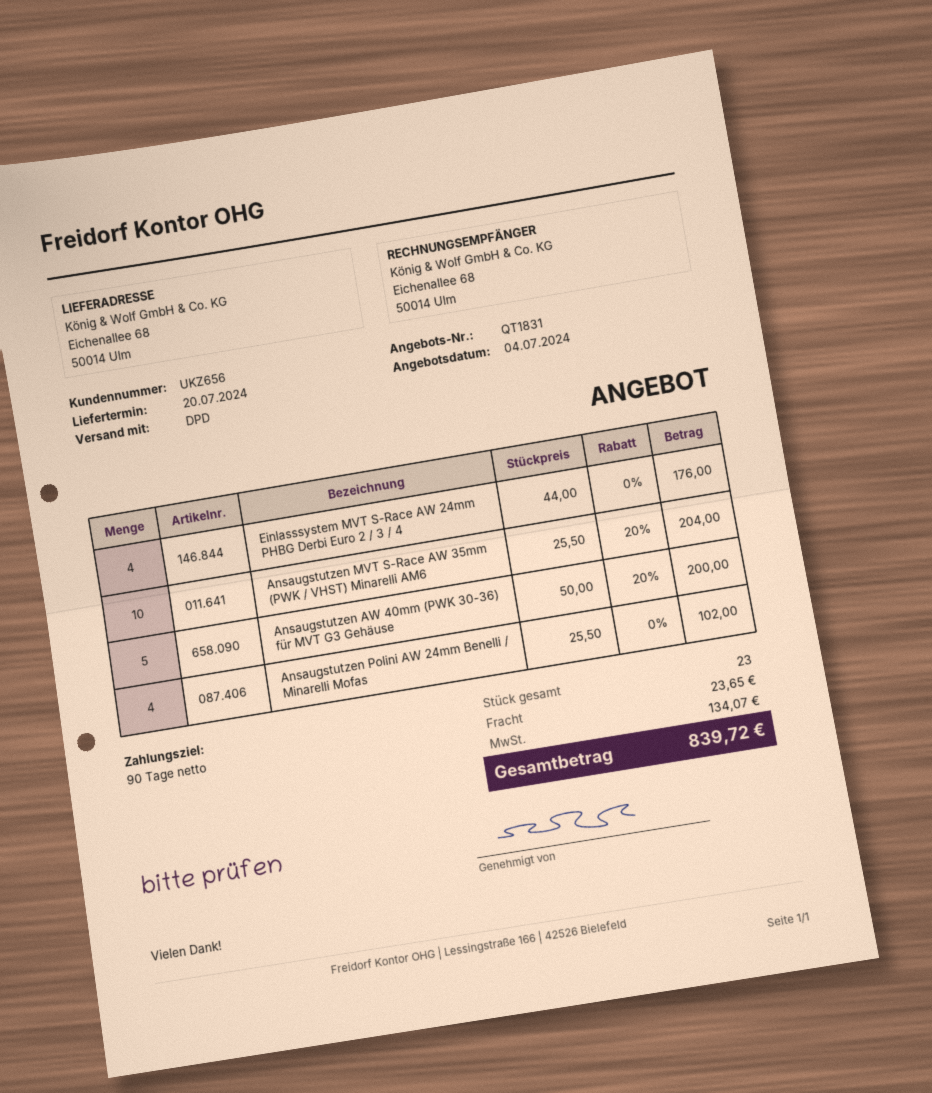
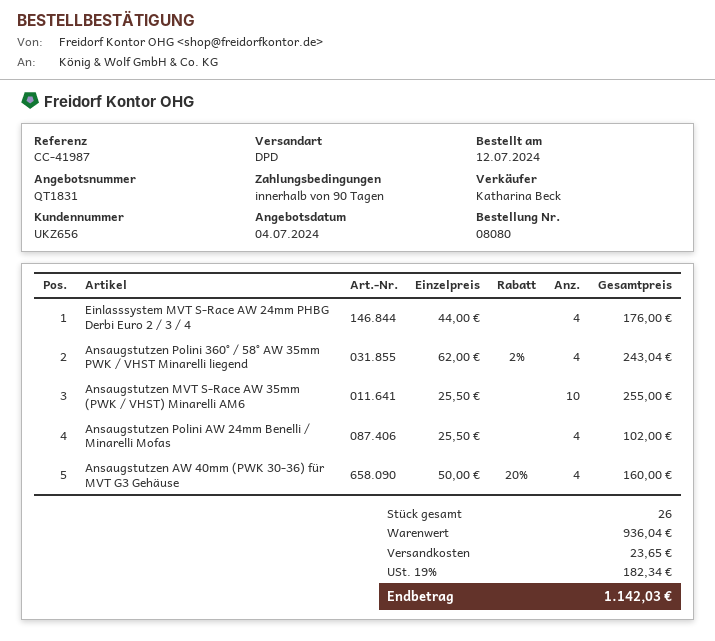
Ansaugstutzen MVT S-Race AW 35mm (PWK / VHST) Minarelli AM6: 10 x 25.50 - 20% = 204.00 -> 10 x 25.50 = 255.00
Ansaugstutzen AW 40mm (PWK 30-36) für MVT G3 Gehäuse: 5 x 50.00 - 20% = 200.00 -> 4 x 50.00 - 20% = 160.00
Ansaugstutzen Polini 360° / 58° AW 35mm PWK / VHST Minarelli liegend: none -> 4 x 62.00 - 2% = 243.04
total quantity: 23 -> 26
tax: 134.07 -> 182.34
total: 839.72 -> 1142.03

